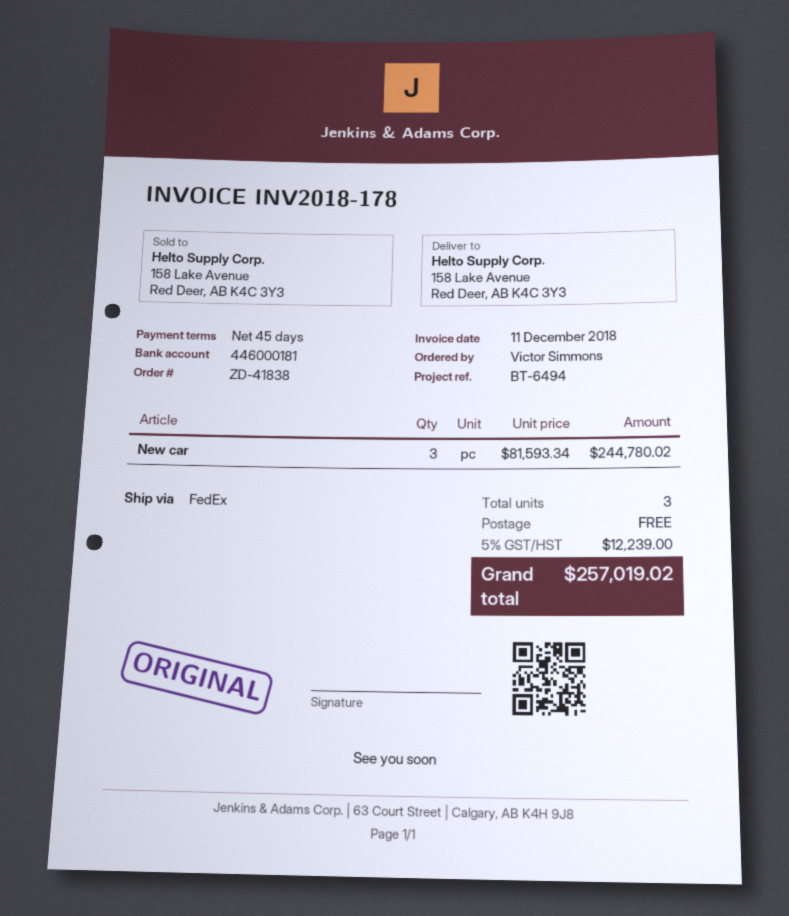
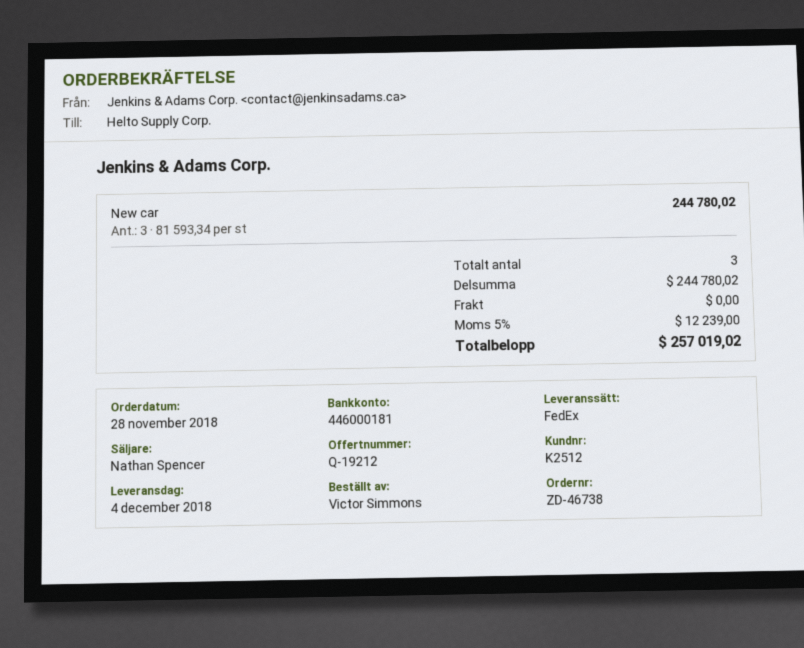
order number: ZD-41838 -> ZD-46738

